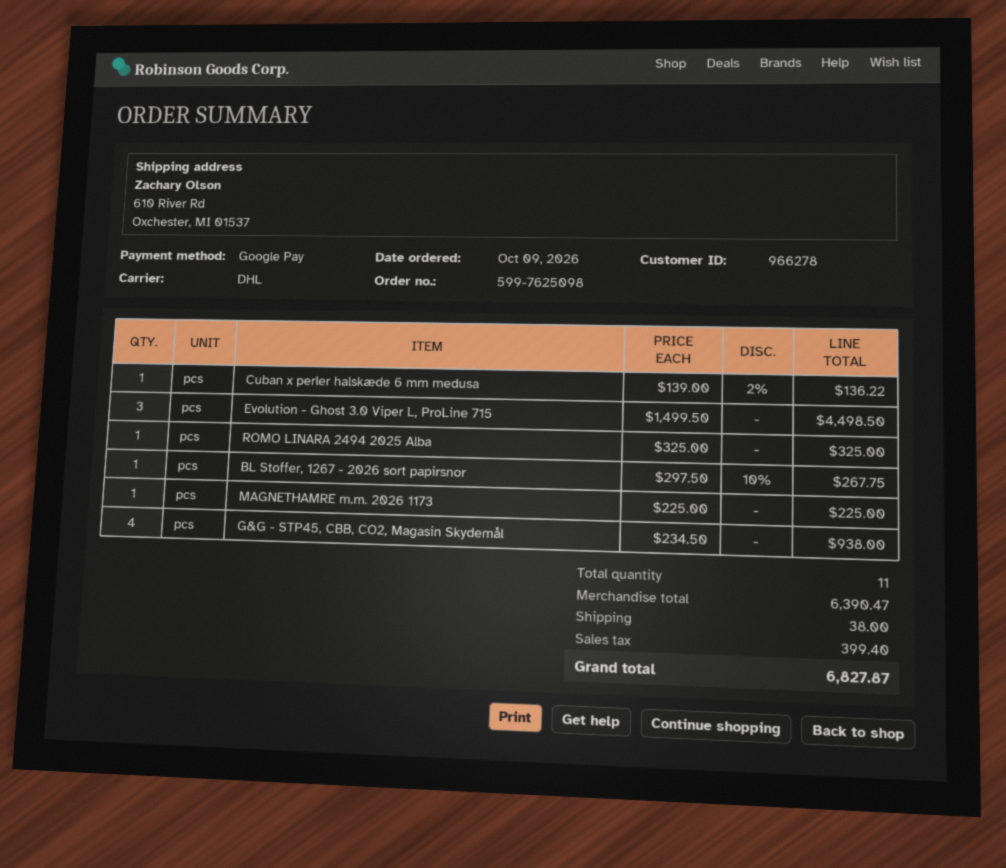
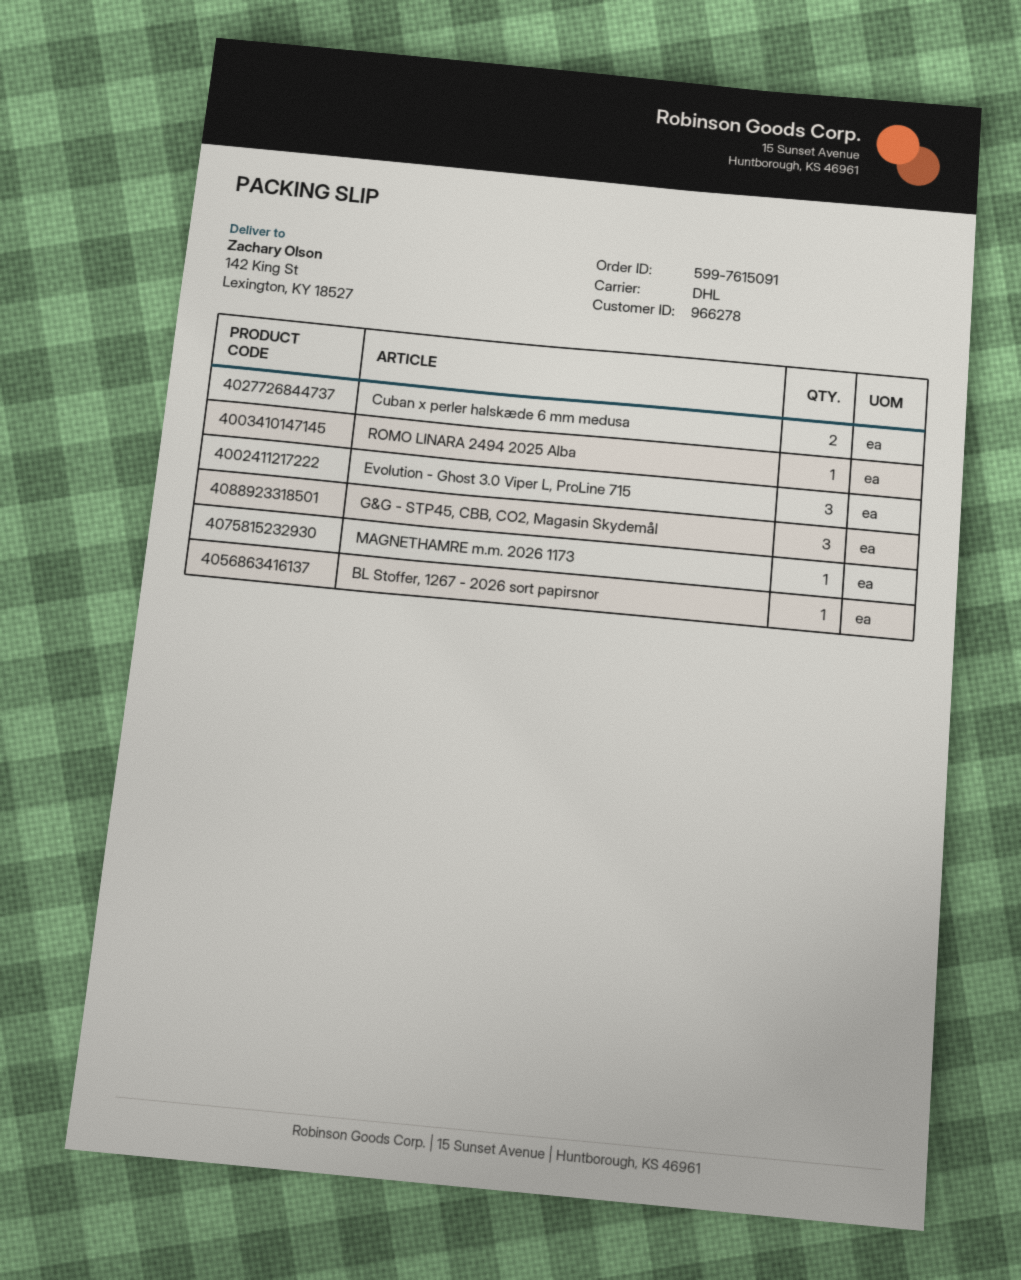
order number: 599-7625098 -> 599-7615091
ship to: 610 River Rd, Oxchester, MI 01537 -> 142 King St, Lexington, KY 18527
Cuban x perler halskæde 6 mm medusa: 1 -> 2
G&G - STP45, CBB, CO2, Magasin Skydemål: 4 -> 3

